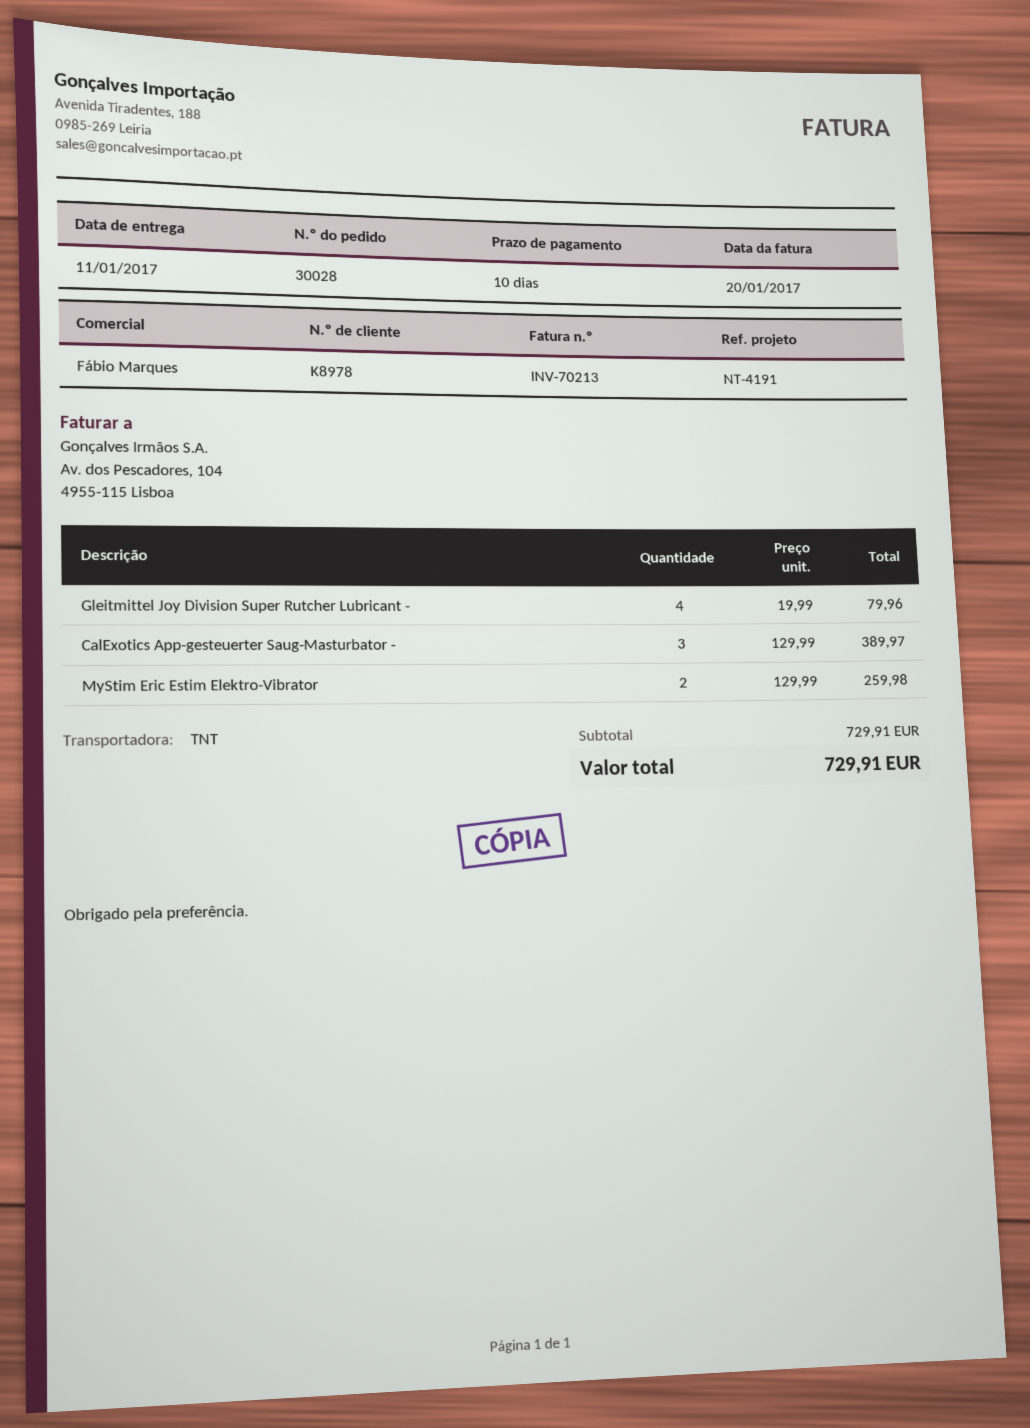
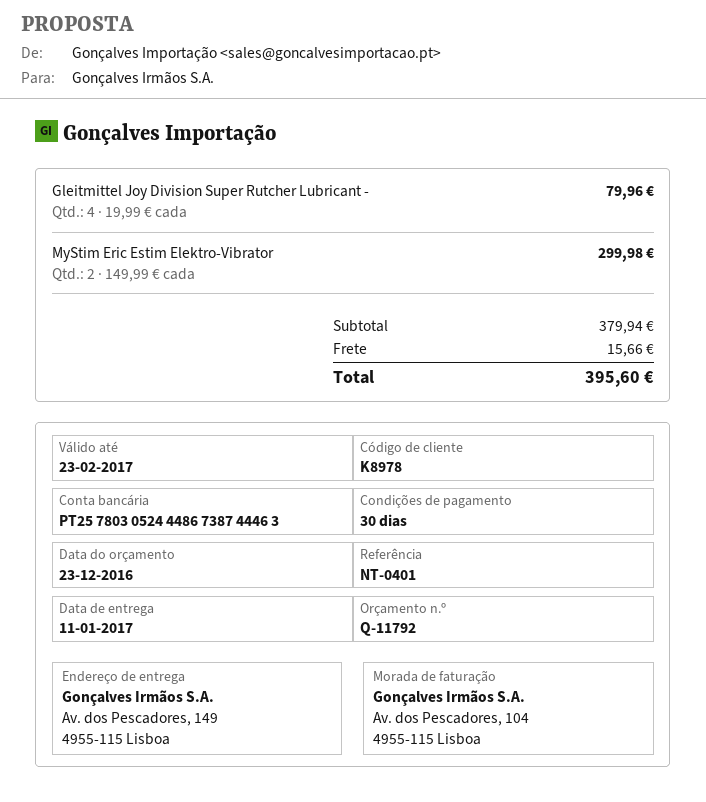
payment terms: 10 days -> 30 days
reference: NT-4191 -> NT-0401
CalExotics App-gesteuerter Saug-Masturbator -: 3 x 129.99 = 389.97 -> none
MyStim Eric Estim Elektro-Vibrator: 2 x 129.99 = 259.98 -> 2 x 149.99 = 299.98
subtotal: 729.91 -> 379.94
shipping: none -> 15.66
total: 729.91 -> 395.60

